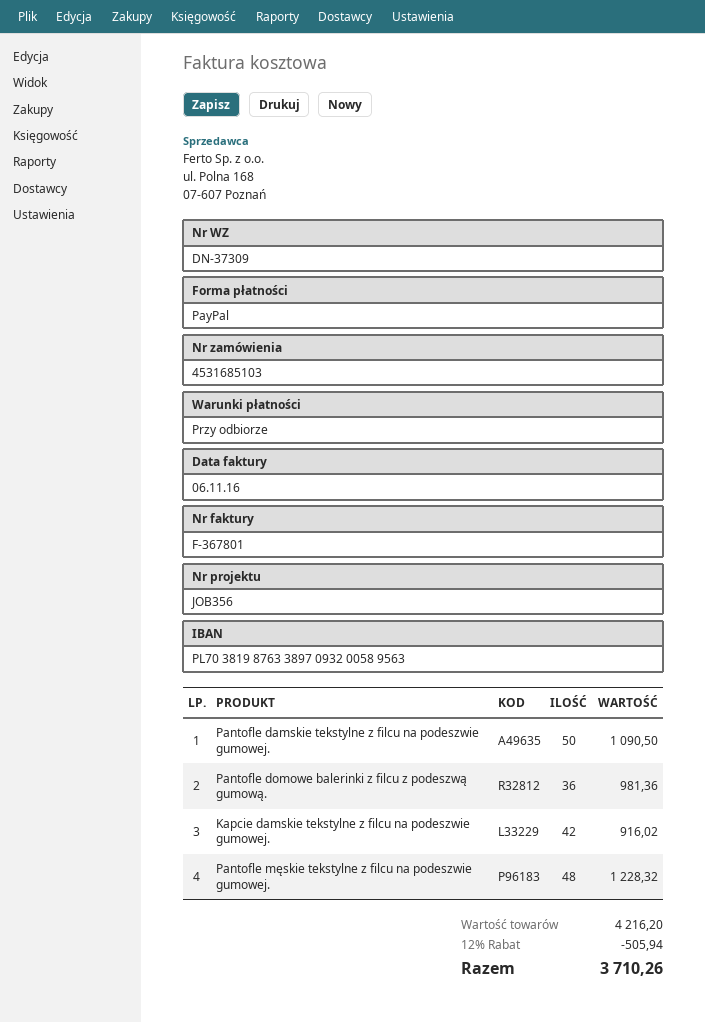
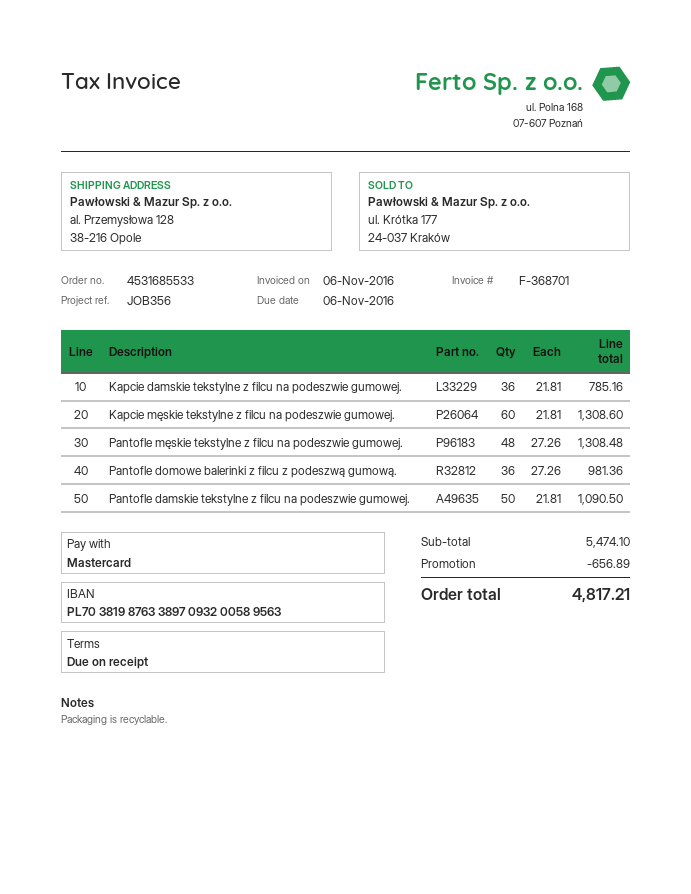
order number: 4531685103 -> 4531685533
invoice number: F-367801 -> F-368701
payment method: PayPal -> Mastercard
Kapcie damskie tekstylne z filcu na podeszwie gumowej.: 42 for 916.02 -> 36 for 785.16
Pantofle męskie tekstylne z filcu na podeszwie gumowej.: 48 for 1228.32 -> 48 for 1308.48
Kapcie męskie tekstylne z filcu na podeszwie gumowej.: none -> 60 for 1308.60
subtotal: 4216.20 -> 5474.10
discount: 505.94 -> 656.89
total: 3710.26 -> 4817.21

